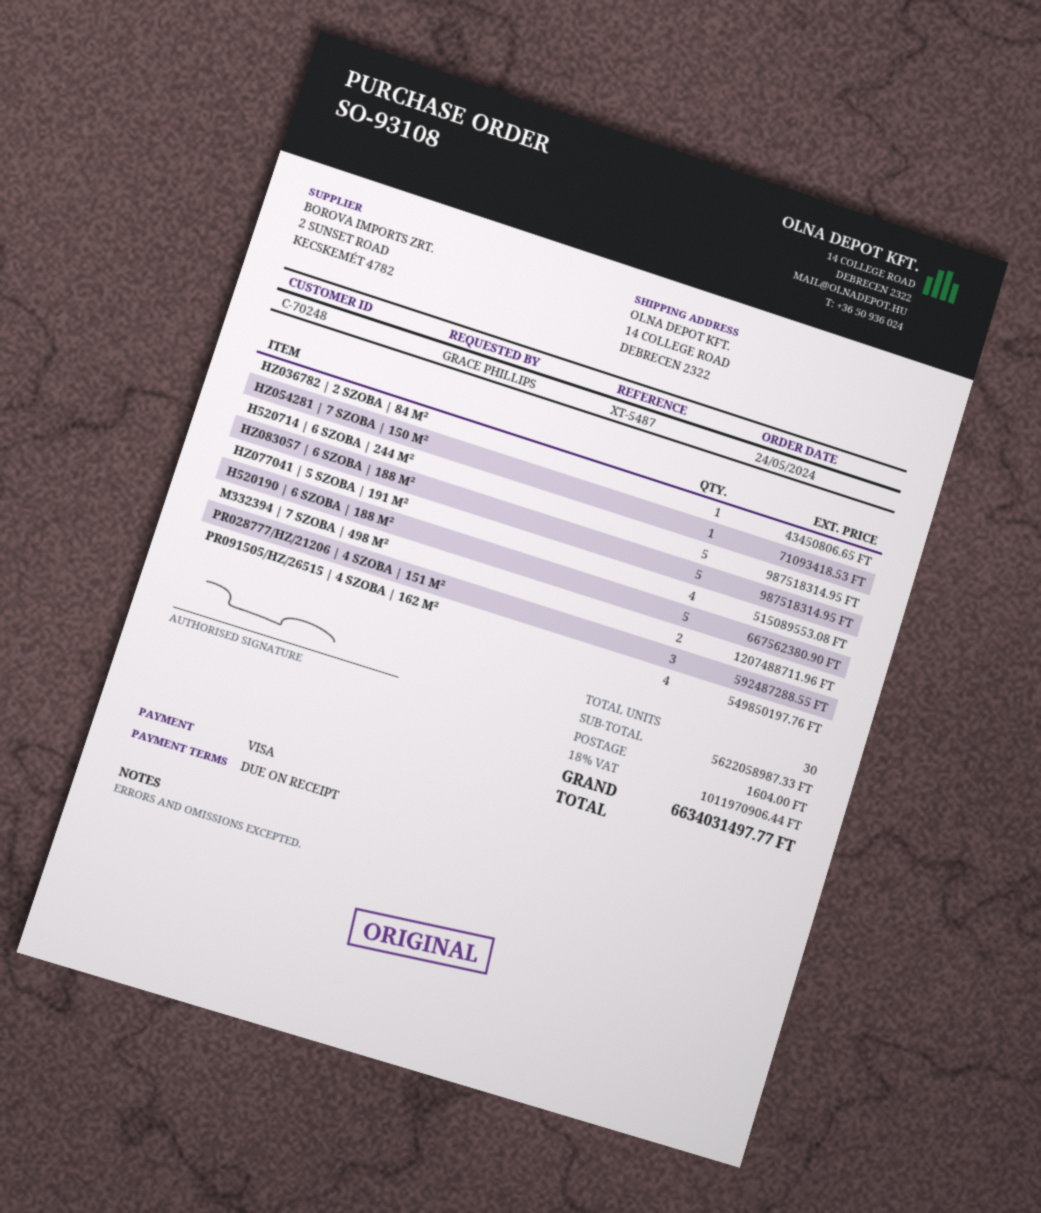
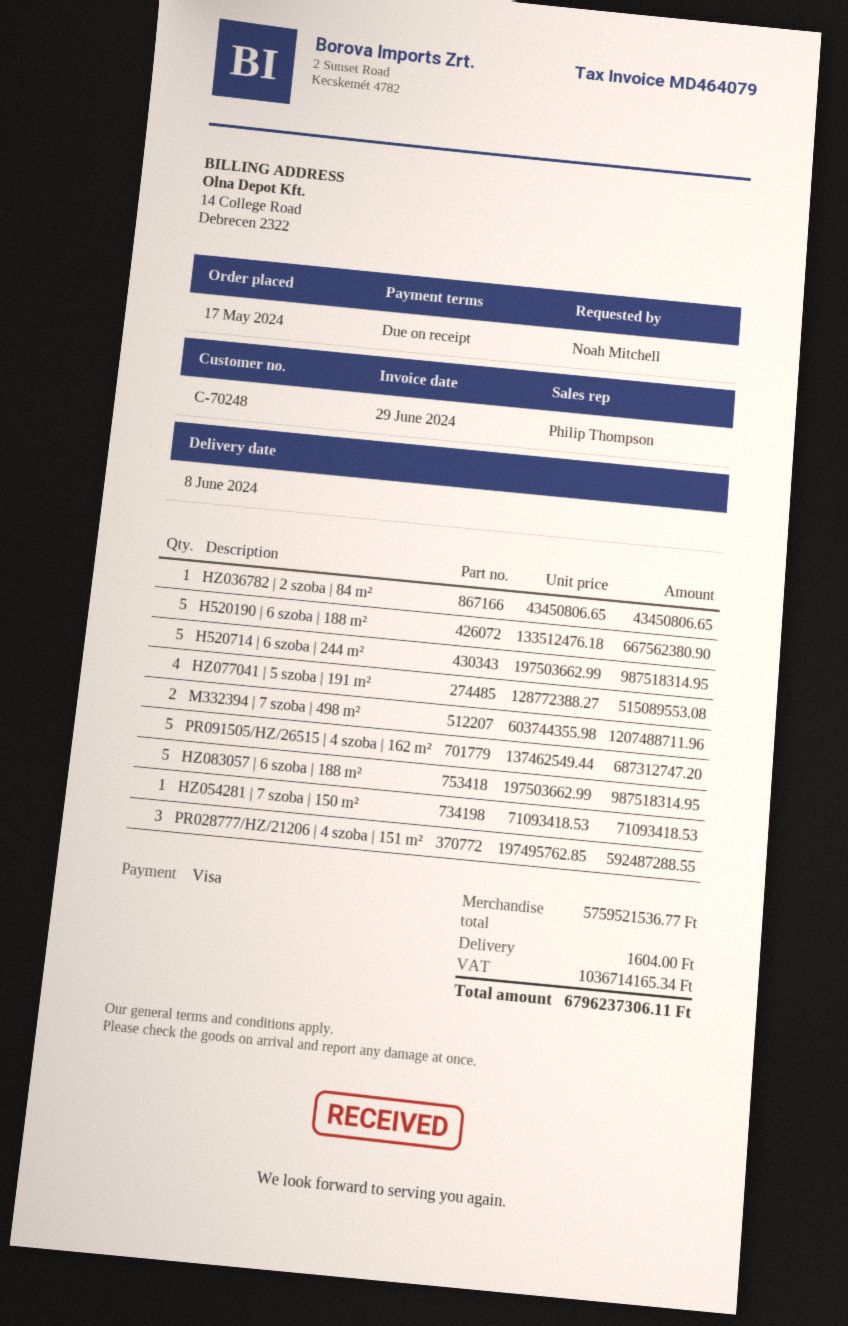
order date: 2024-05-24 -> 2024-05-17
ordered by: GRACE PHILLIPS -> Noah Mitchell
PR091505/HZ/26515 | 4 SZOBA | 162 M²: 4 for 549850197.76 -> 5 for 687312747.20
subtotal: 5622058987.33 -> 5759521536.77
tax: 1011970906.44 -> 1036714165.34
total: 6634031497.77 -> 6796237306.11

